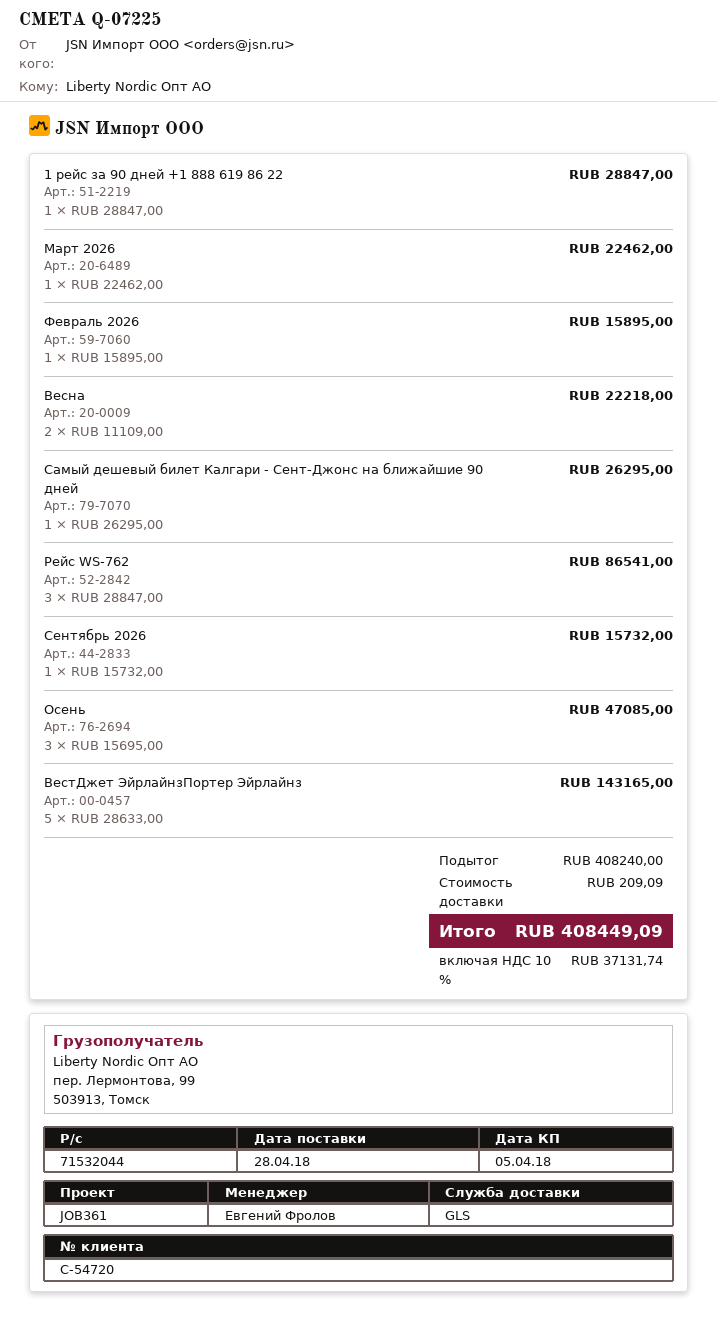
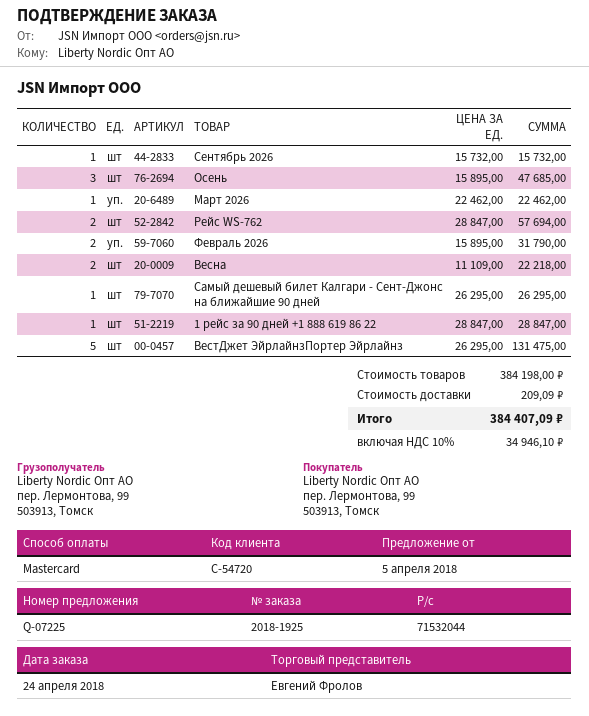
Февраль 2026: 1 x 15895.00 = 15895.00 -> 2 x 15895.00 = 31790.00
Рейс WS-762: 3 x 28847.00 = 86541.00 -> 2 x 28847.00 = 57694.00
Осень: 3 x 15695.00 = 47085.00 -> 3 x 15895.00 = 47685.00
ВестДжет ЭйрлайнзПортер Эйрлайнз: 5 x 28633.00 = 143165.00 -> 5 x 26295.00 = 131475.00
subtotal: 408240.00 -> 384198.00
tax: 10% = 37131.74 -> 10% = 34946.10
total: 408449.09 -> 384407.09

